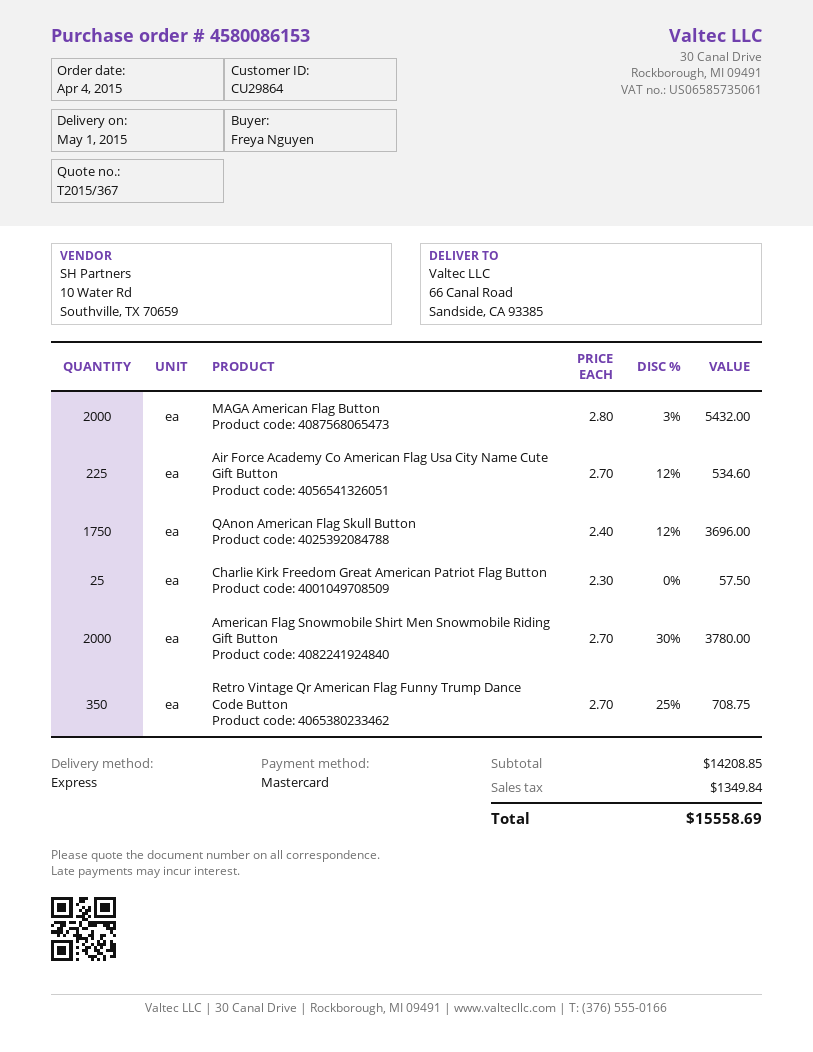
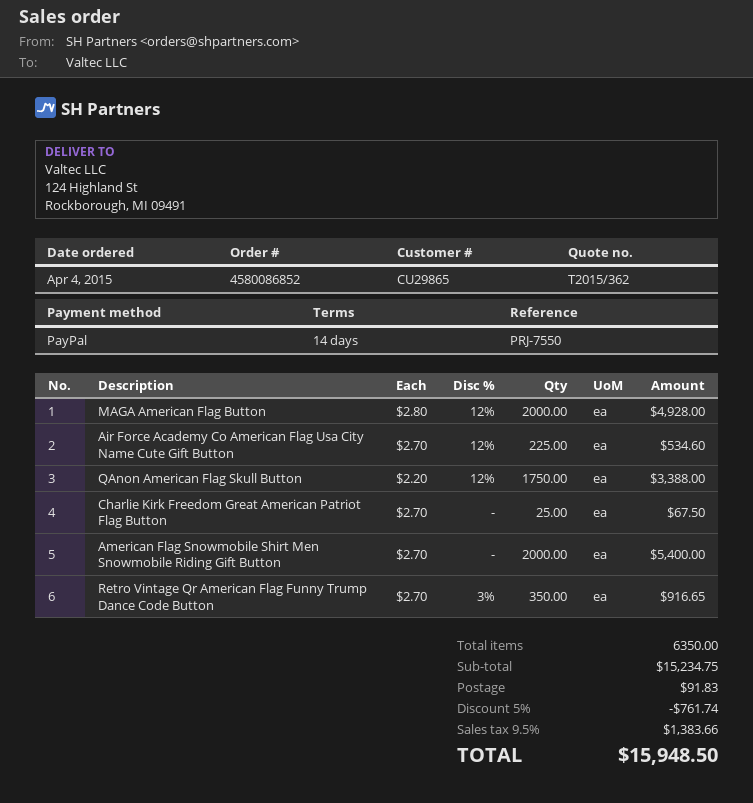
quote number: T2015/367 -> T2015/362
order number: 4580086153 -> 4580086852
customer number: CU29864 -> CU29865
payment method: Mastercard -> PayPal
ship to: 66 Canal Road, Sandside, CA 93385 -> 124 Highland St, Rockborough, MI 09491
MAGA American Flag Button: 2000 x 2.80 - 3% = 5432.00 -> 2000 x 2.80 - 12% = 4928.00
QAnon American Flag Skull Button: 1750 x 2.40 - 12% = 3696.00 -> 1750 x 2.20 - 12% = 3388.00
Charlie Kirk Freedom Great American Patriot Flag Button: 25 x 2.30 = 57.50 -> 25 x 2.70 = 67.50
American Flag Snowmobile Shirt Men Snowmobile Riding Gift Button: 2000 x 2.70 - 30% = 3780.00 -> 2000 x 2.70 = 5400.00
Retro Vintage Qr American Flag Funny Trump Dance Code Button: 350 x 2.70 - 25% = 708.75 -> 350 x 2.70 - 3% = 916.65
subtotal: 14208.85 -> 15234.75
discount: none -> 5% = 761.74
shipping: none -> 91.83
tax: 1349.84 -> 1383.66
total: 15558.69 -> 15948.50

